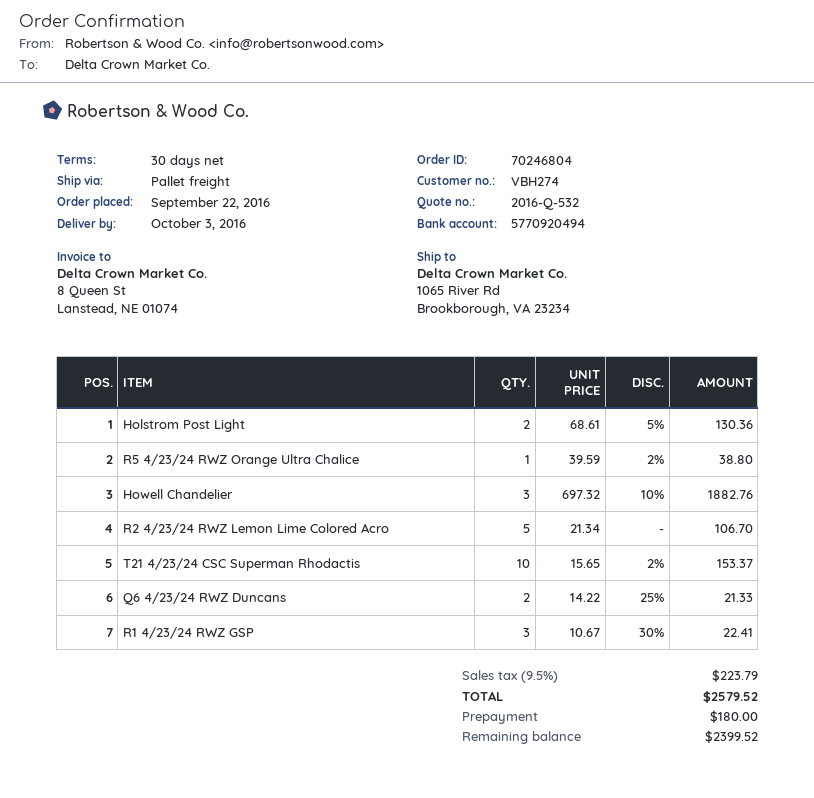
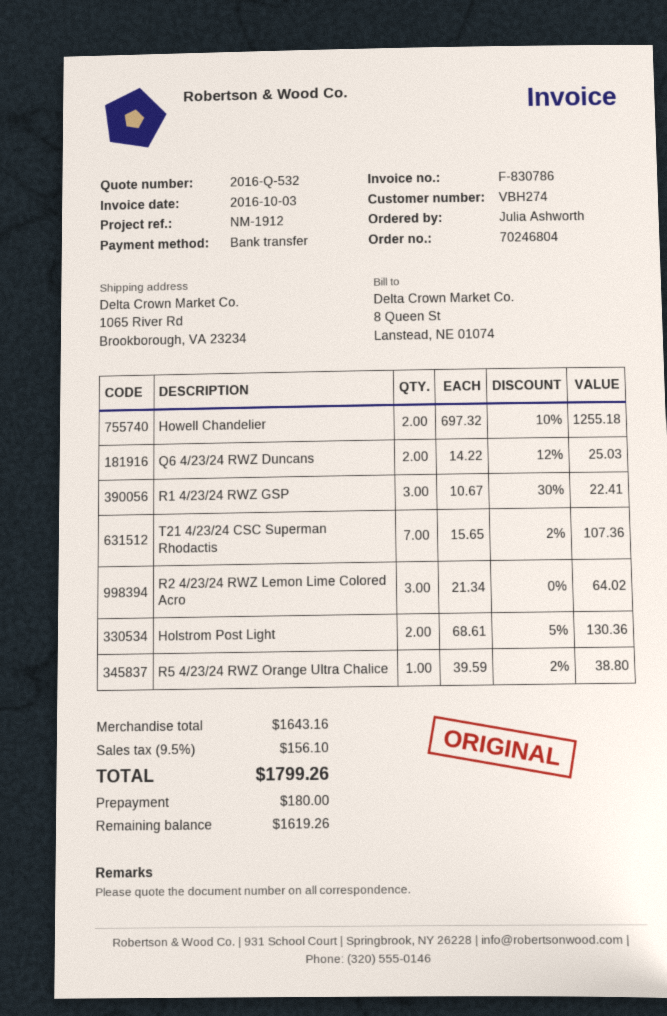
Howell Chandelier: 3 x 697.32 - 10% = 1882.76 -> 2 x 697.32 - 10% = 1255.18
R2 4/23/24 RWZ Lemon Lime Colored Acro: 5 x 21.34 = 106.70 -> 3 x 21.34 = 64.02
T21 4/23/24 CSC Superman Rhodactis: 10 x 15.65 - 2% = 153.37 -> 7 x 15.65 - 2% = 107.36
Q6 4/23/24 RWZ Duncans: 2 x 14.22 - 25% = 21.33 -> 2 x 14.22 - 12% = 25.03
tax: 9.5% = 223.79 -> 9.5% = 156.10
total: 2579.52 -> 1799.26
balance: 2399.52 -> 1619.26

